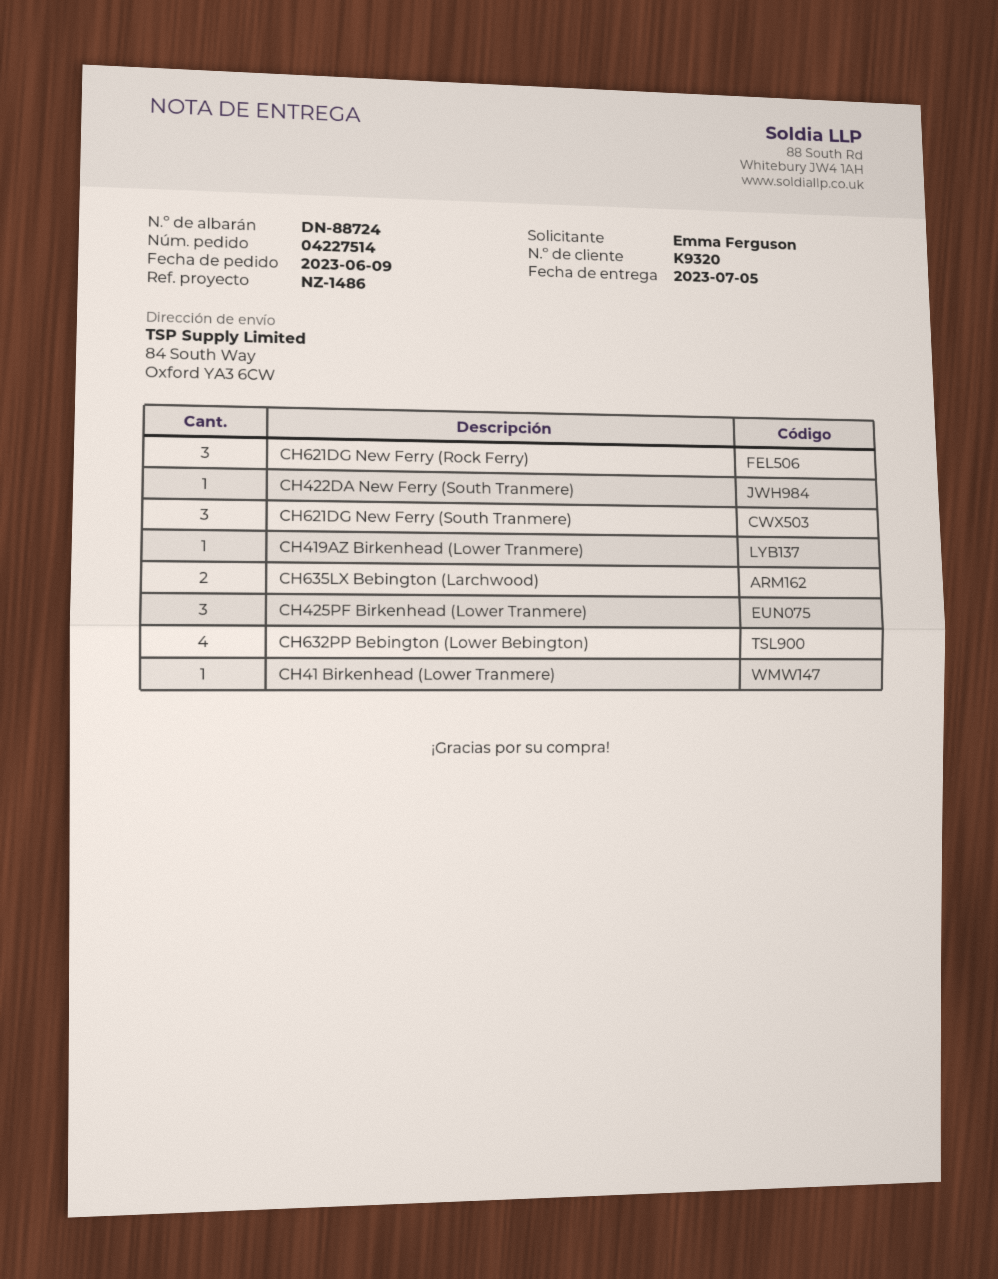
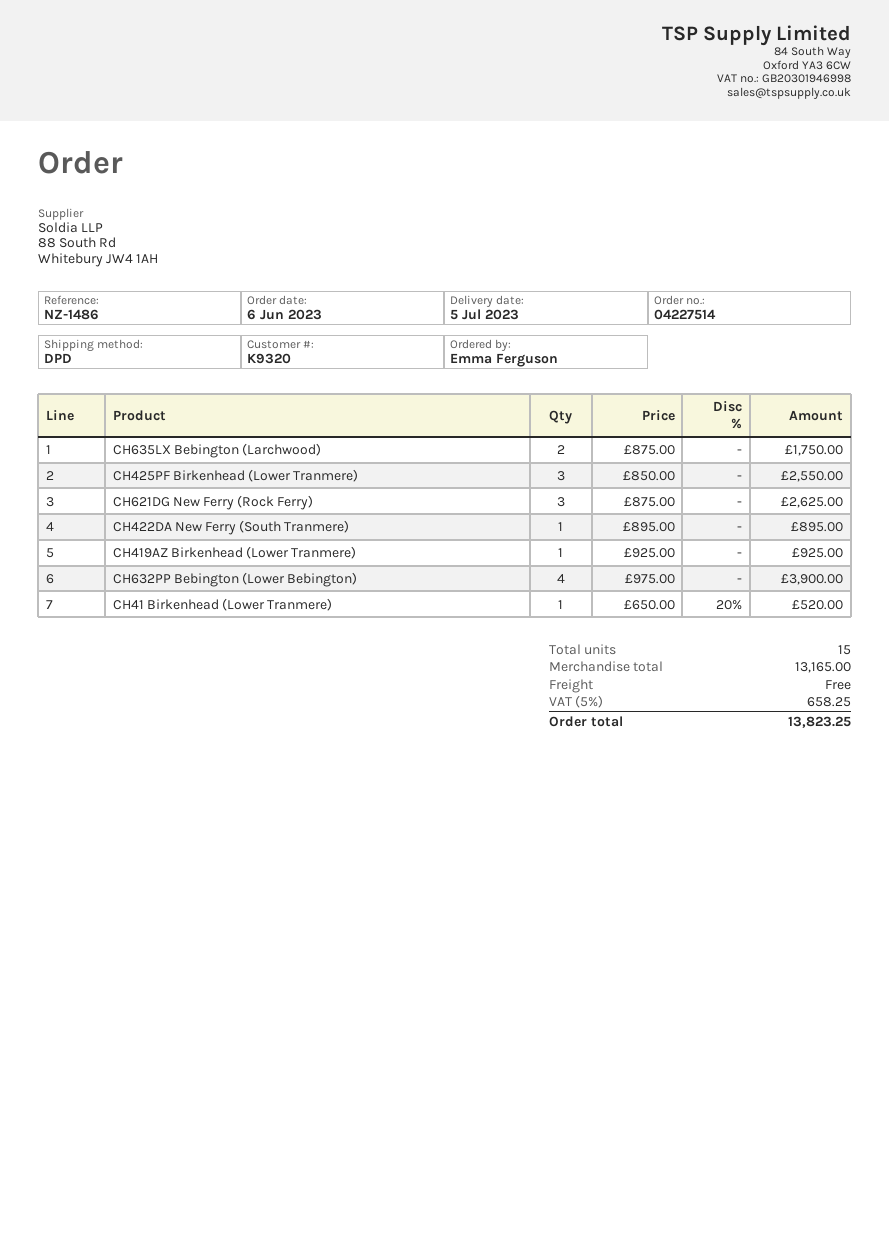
order date: 2023-06-09 -> 2023-06-06
CH621DG New Ferry (South Tranmere): 3 -> none

